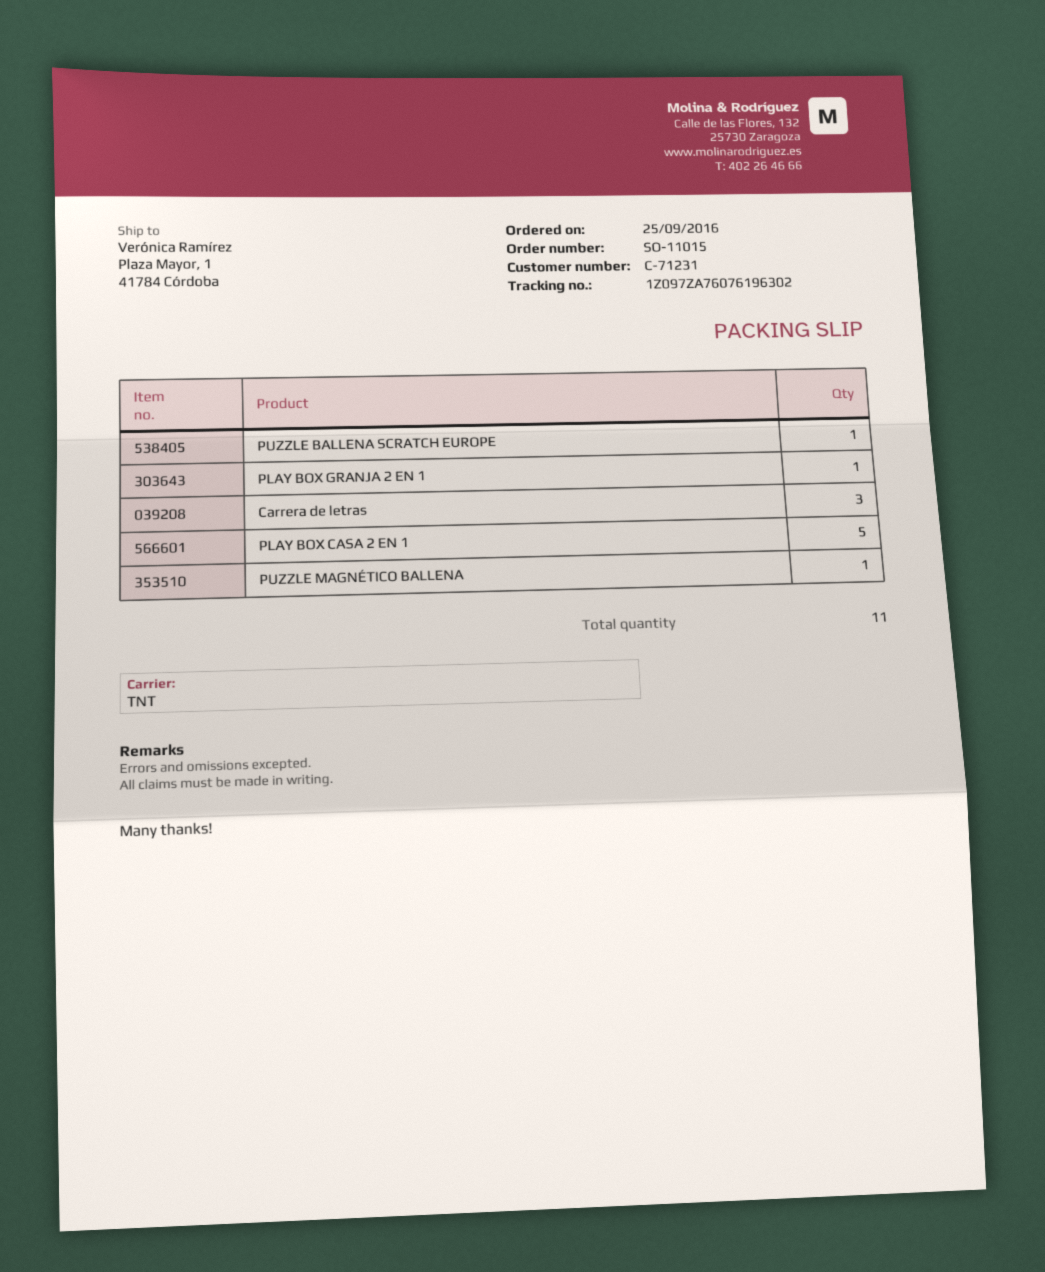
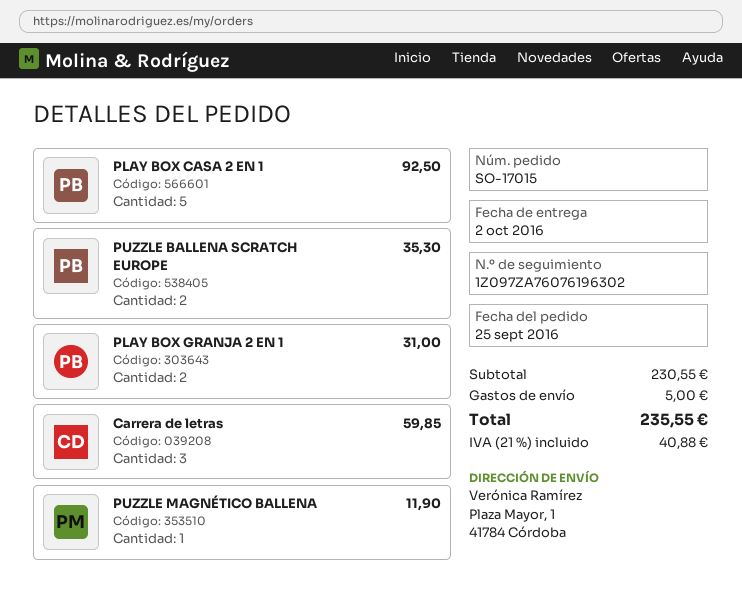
order number: SO-11015 -> SO-17015
PUZZLE BALLENA SCRATCH EUROPE: 1 -> 2
PLAY BOX GRANJA 2 EN 1: 1 -> 2

